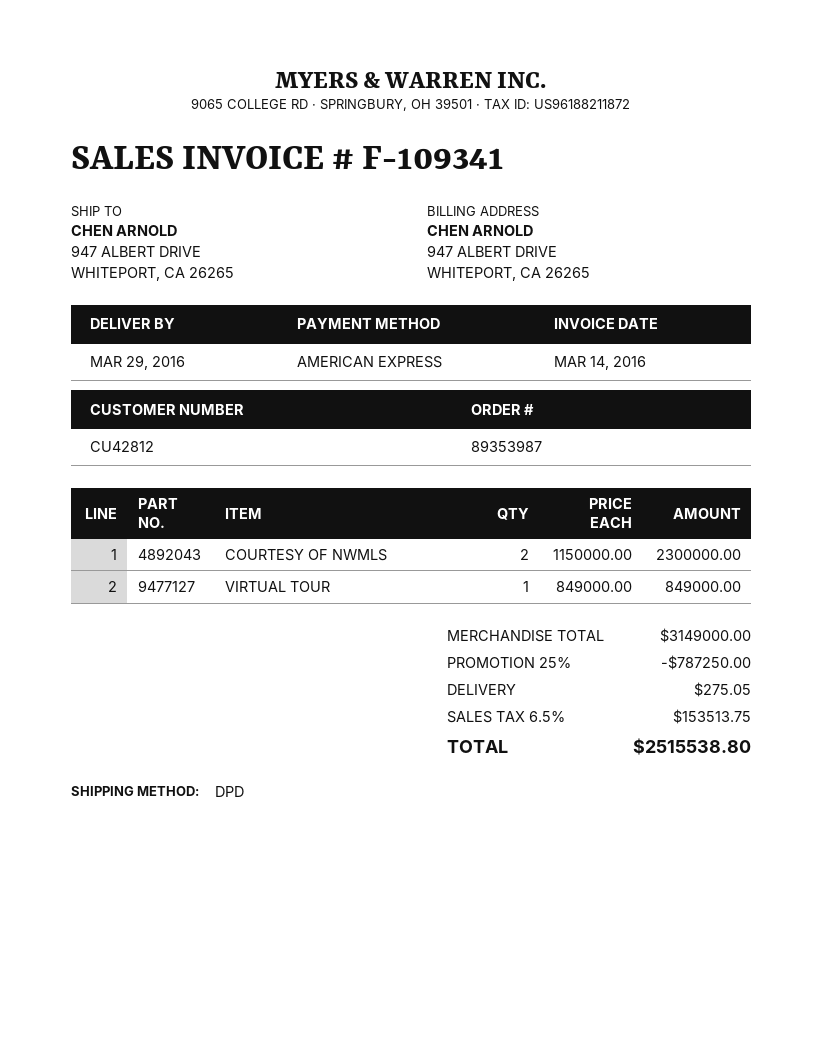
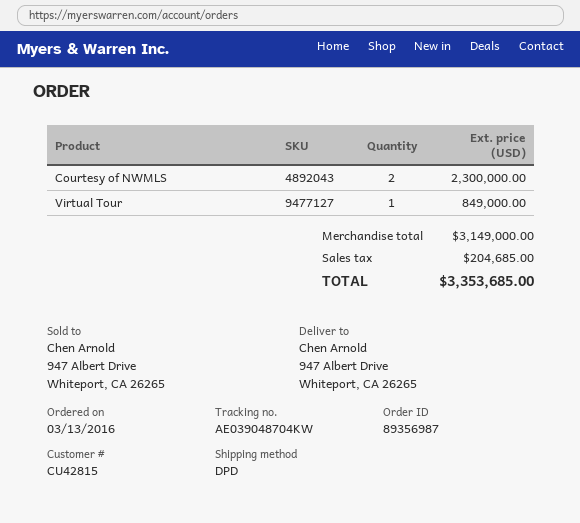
order number: 89353987 -> 89356987
customer number: CU42812 -> CU42815
discount: 25% = 787250.00 -> none
shipping: 275.05 -> none
tax: 153513.75 -> 204685.00
total: 2515538.80 -> 3353685.00

